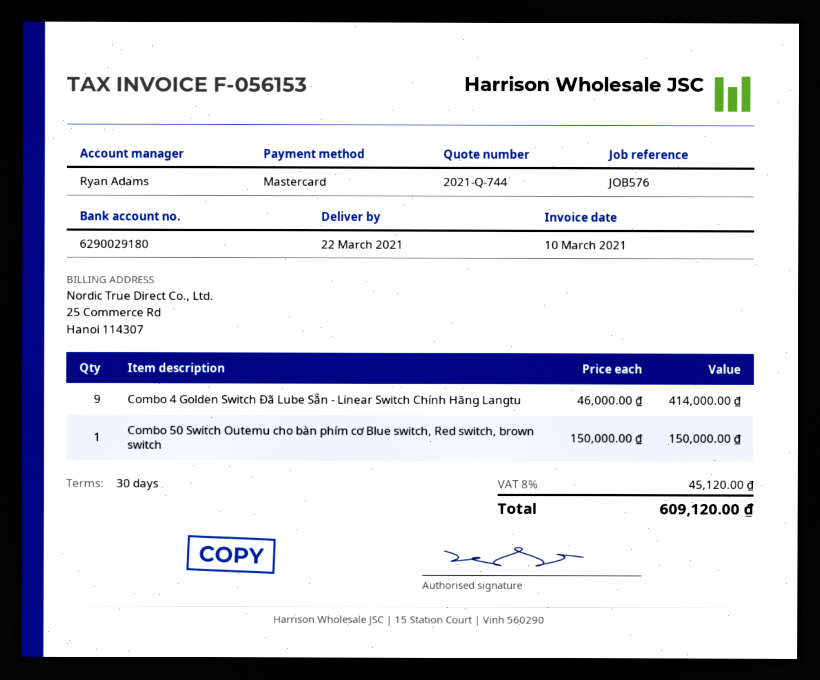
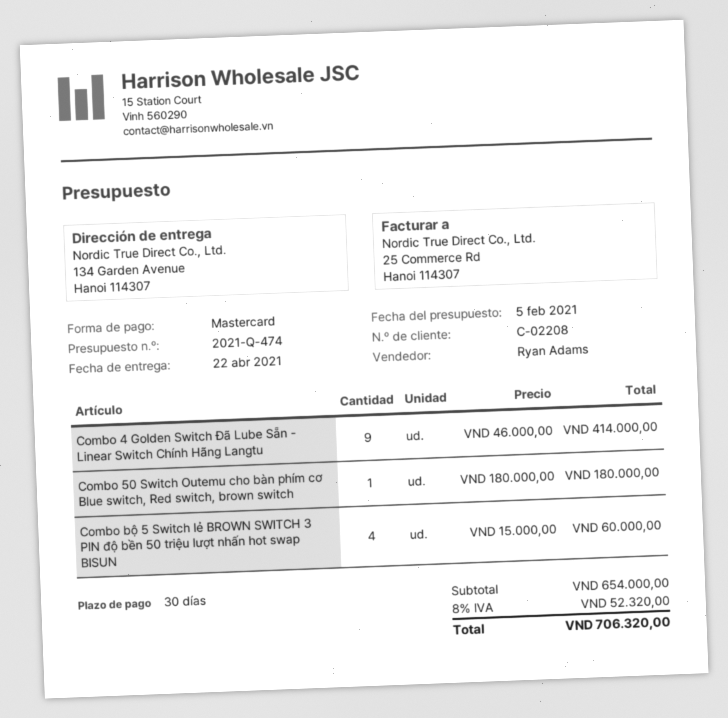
quote number: 2021-Q-744 -> 2021-Q-474
delivery date: 2021-03-22 -> 2021-04-22
Combo 50 Switch Outemu cho bàn phím cơ Blue switch, Red switch, brown switch: 1 x 150000.00 = 150000.00 -> 1 x 180000.00 = 180000.00
Combo bộ 5 Switch lẻ BROWN SWITCH 3 PIN độ bền 50 triệu lượt nhấn hot swap BISUN: none -> 4 x 15000.00 = 60000.00
tax: 8% = 45120.00 -> 8% = 52320.00
total: 609120.00 -> 706320.00

